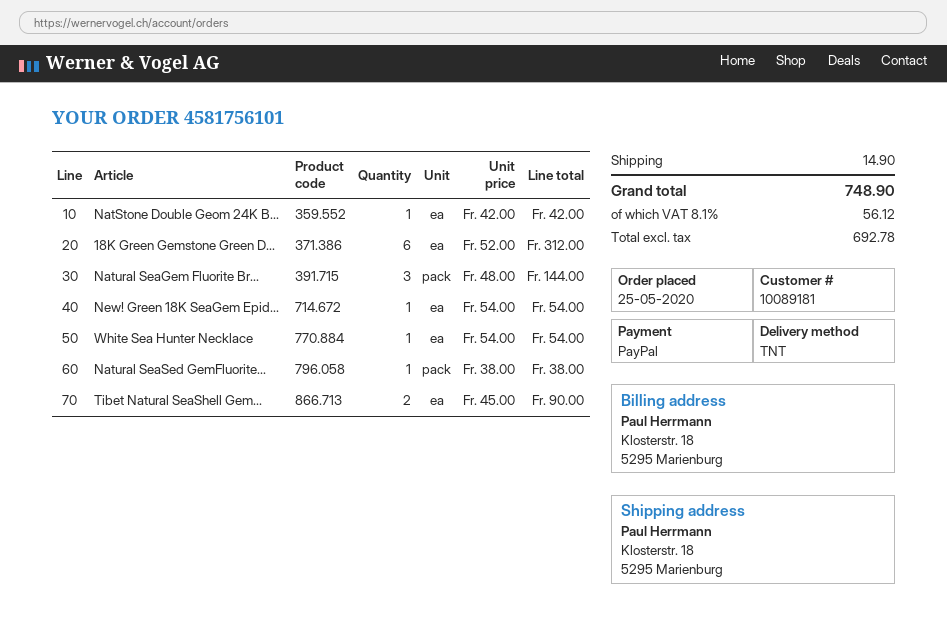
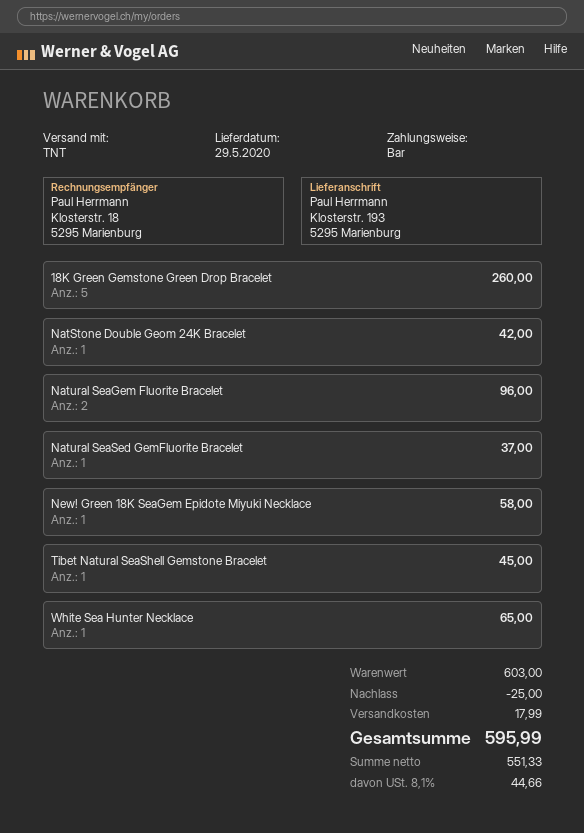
payment method: PayPal -> cash
ship to: Klosterstr. 18, 5295 Marienburg -> Klosterstr. 193, 5295 Marienburg
18K Green Gemstone Green D...: 6 for 312.00 -> 5 for 260.00
Natural SeaGem Fluorite Br...: 3 for 144.00 -> 2 for 96.00
New! Green 18K SeaGem Epid...: 1 for 54.00 -> 1 for 58.00
White Sea Hunter Necklace: 1 for 54.00 -> 1 for 65.00
Natural SeaSed GemFluorite...: 1 for 38.00 -> 1 for 37.00
Tibet Natural SeaShell Gem...: 2 for 90.00 -> 1 for 45.00
discount: none -> 25.00
shipping: 14.90 -> 17.99
net: 692.78 -> 551.33
tax: 8.1% = 56.12 -> 8.1% = 44.66
total: 748.90 -> 595.99

